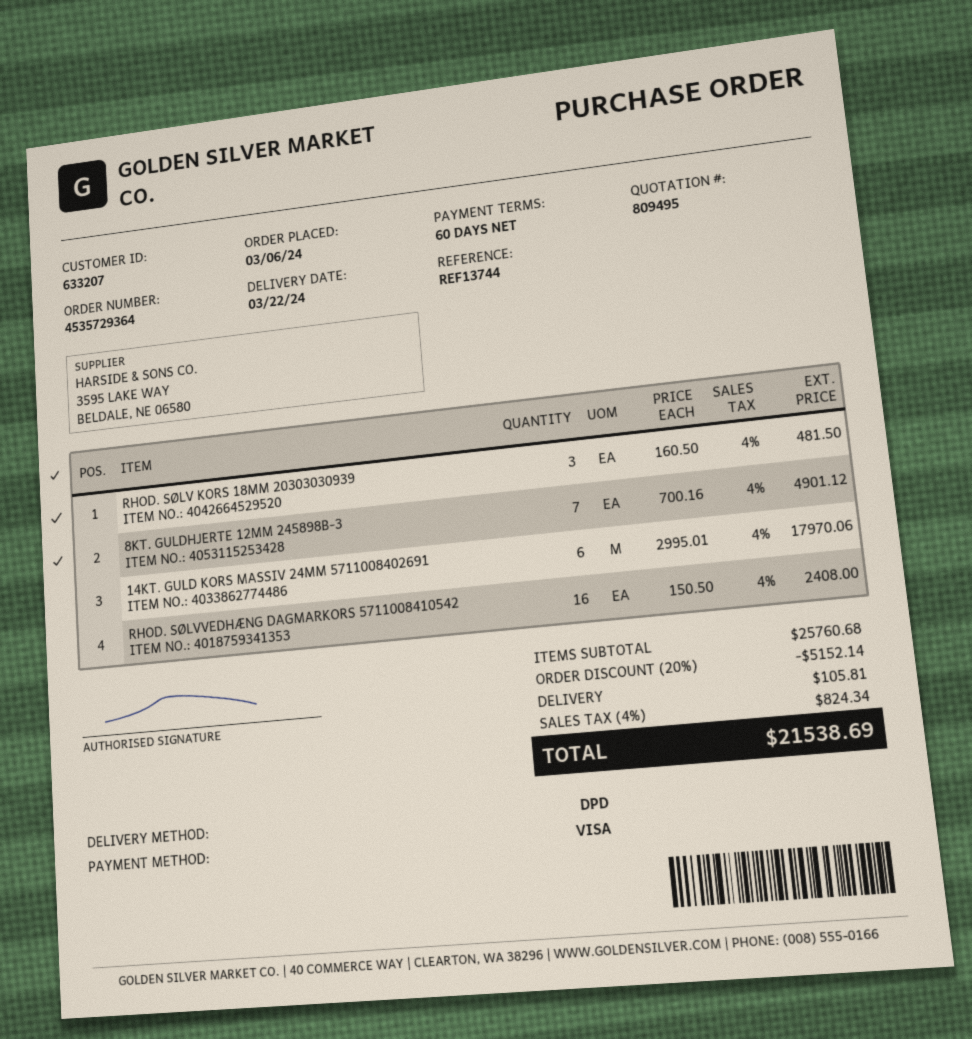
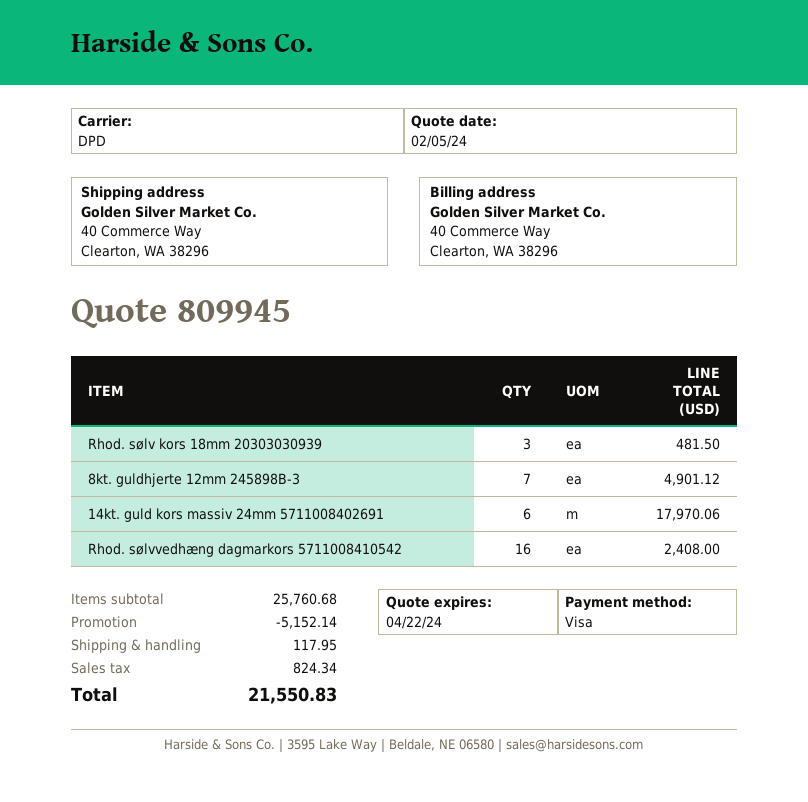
quote number: 809495 -> 809945
shipping: 105.81 -> 117.95
total: 21538.69 -> 21550.83

